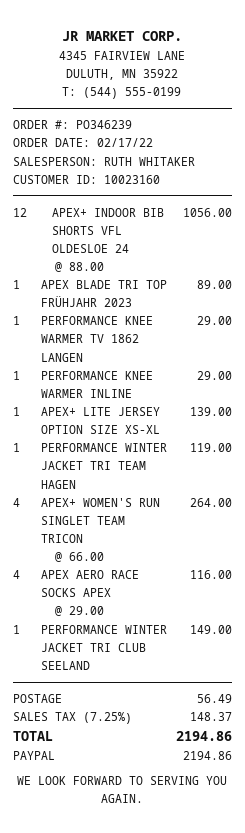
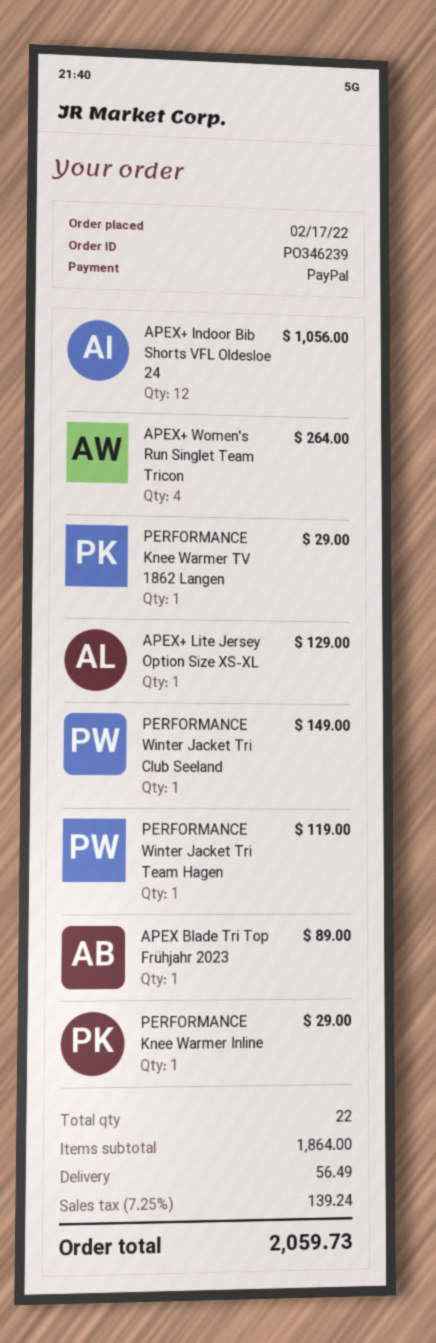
APEX+ LITE JERSEY OPTION SIZE XS-XL: 1 for 139.00 -> 1 for 129.00
APEX AERO RACE SOCKS APEX: 4 for 116.00 -> none
tax: 7.25% = 148.37 -> 7.25% = 139.24
total: 2194.86 -> 2059.73

